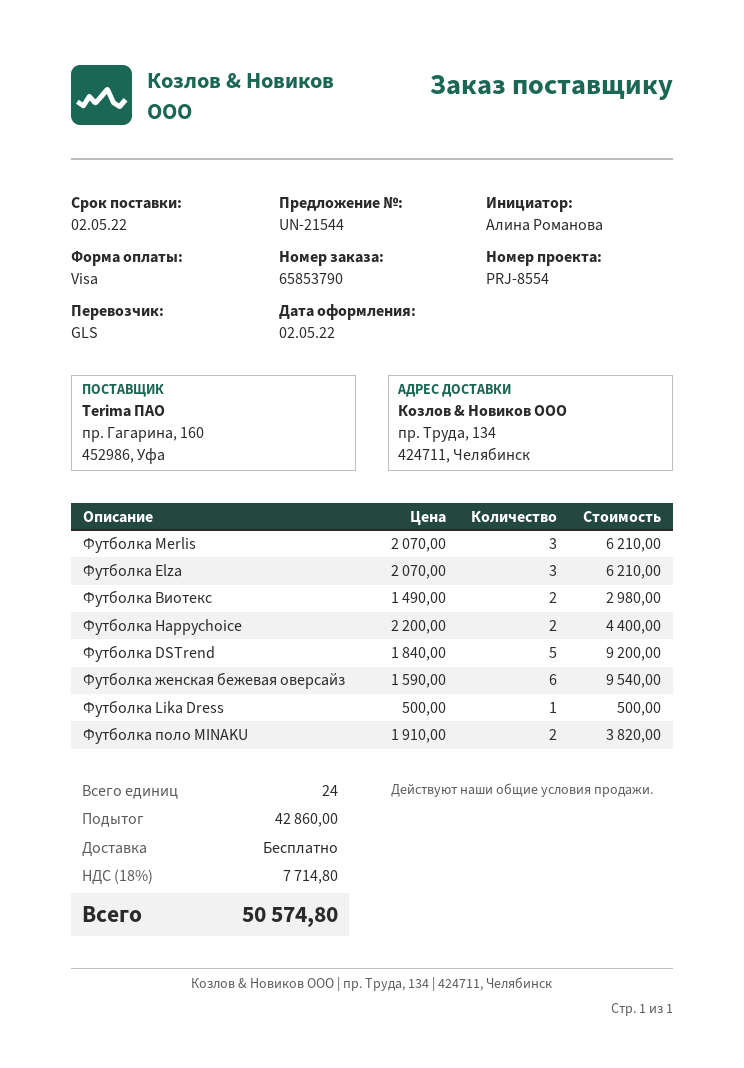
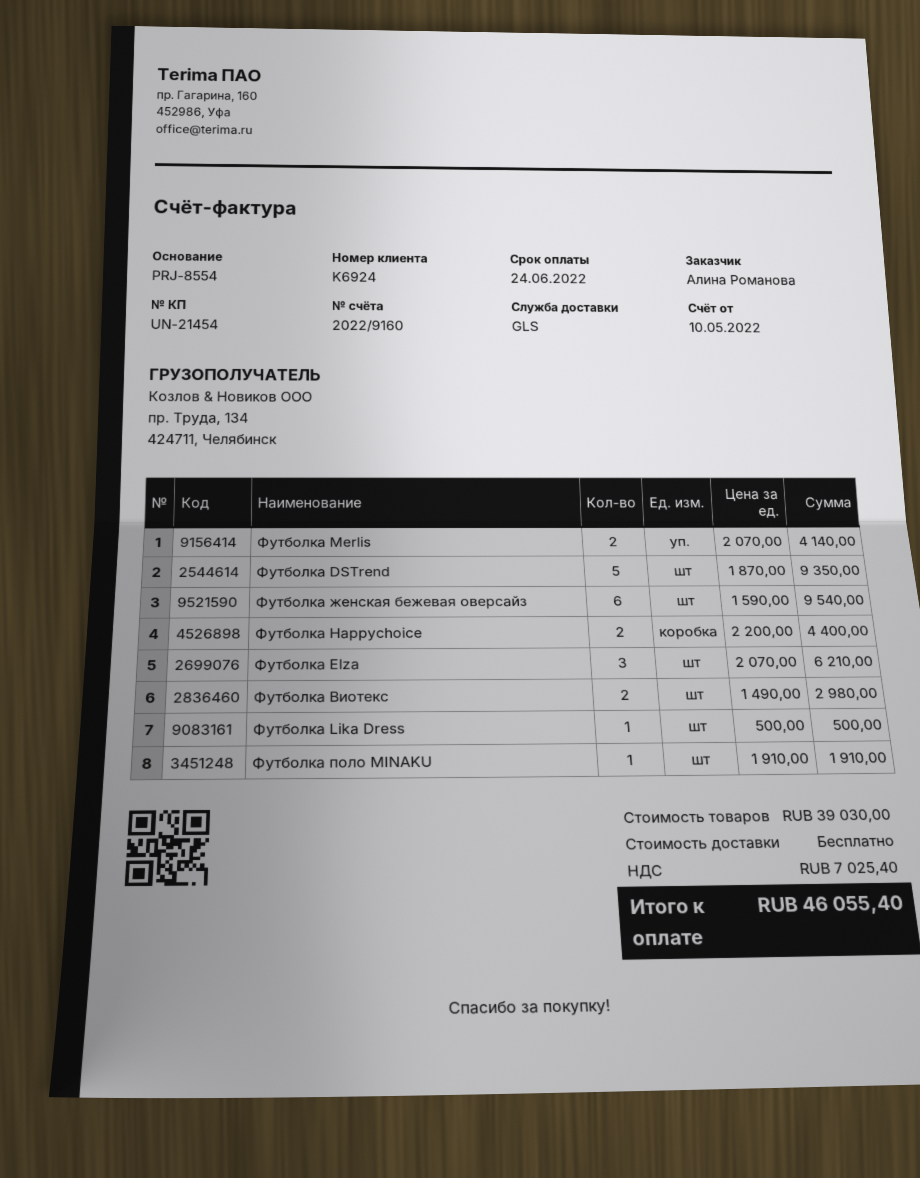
quote number: UN-21544 -> UN-21454
Футболка Merlis: 3 x 2070.00 = 6210.00 -> 2 x 2070.00 = 4140.00
Футболка DSTrend: 5 x 1840.00 = 9200.00 -> 5 x 1870.00 = 9350.00
Футболка поло MINAKU: 2 x 1910.00 = 3820.00 -> 1 x 1910.00 = 1910.00
subtotal: 42860.00 -> 39030.00
tax: 7714.80 -> 7025.40
total: 50574.80 -> 46055.40

